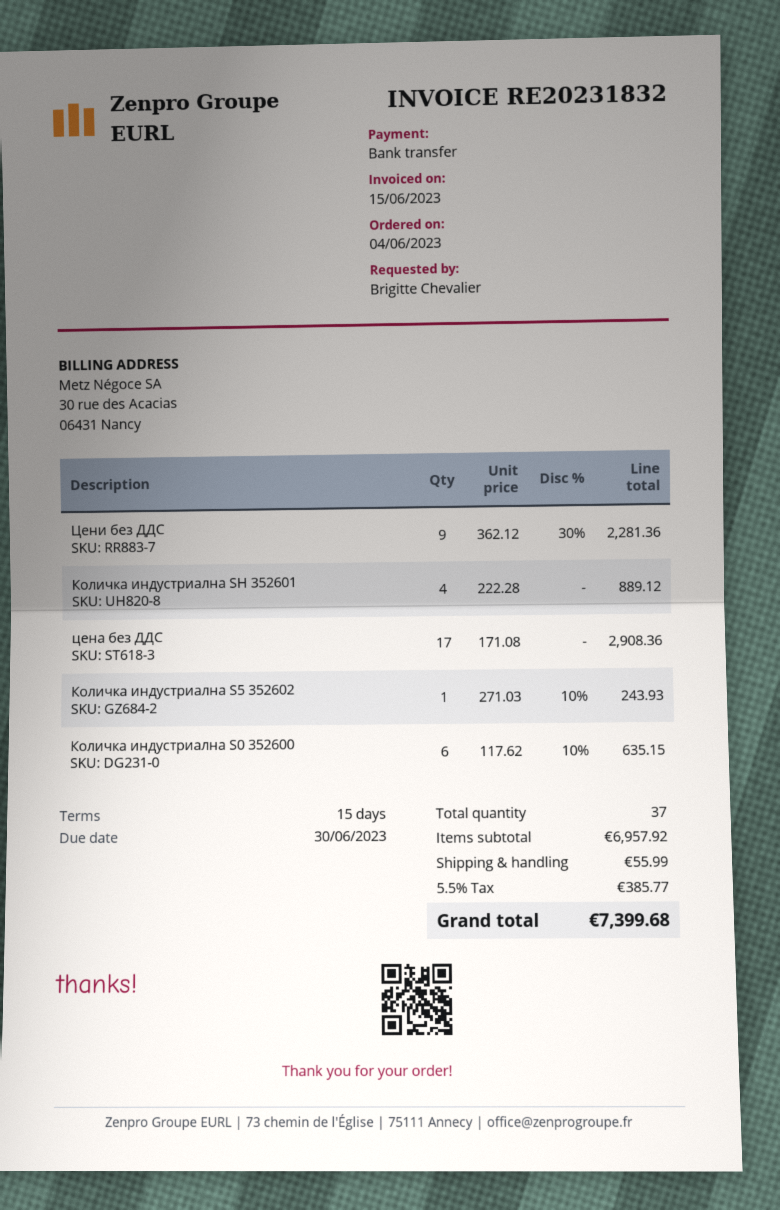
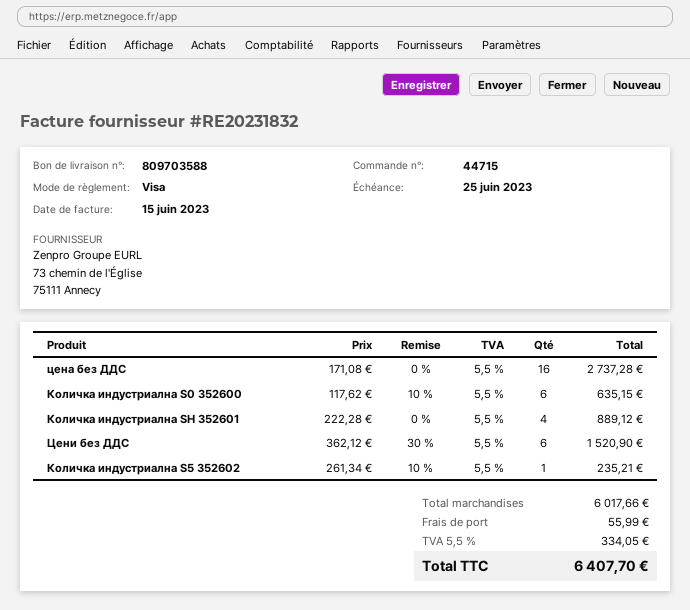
due date: 2023-06-30 -> 2023-06-25
payment method: bank transfer -> Visa
Цени без ДДС: 9 x 362.12 - 30% = 2281.36 -> 6 x 362.12 - 30% = 1520.90
цена без ДДС: 17 x 171.08 = 2908.36 -> 16 x 171.08 = 2737.28
Количка индустриална S5 352602: 1 x 271.03 - 10% = 243.93 -> 1 x 261.34 - 10% = 235.21
subtotal: 6957.92 -> 6017.66
tax: 5.5% = 385.77 -> 5.5% = 334.05
total: 7399.68 -> 6407.70

